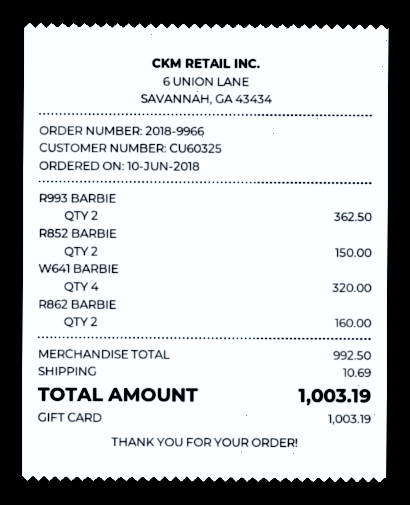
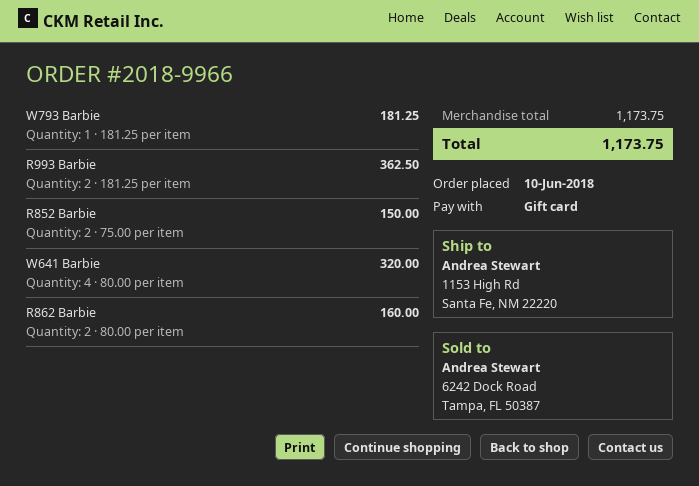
W793 Barbie: none -> 1 for 181.25
subtotal: 992.50 -> 1173.75
shipping: 10.69 -> none
total: 1003.19 -> 1173.75

